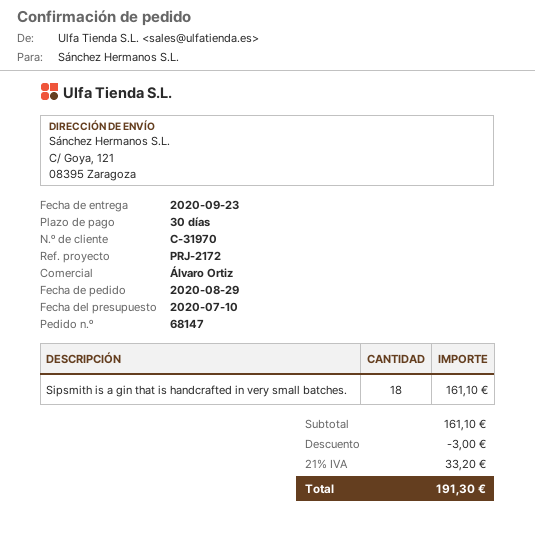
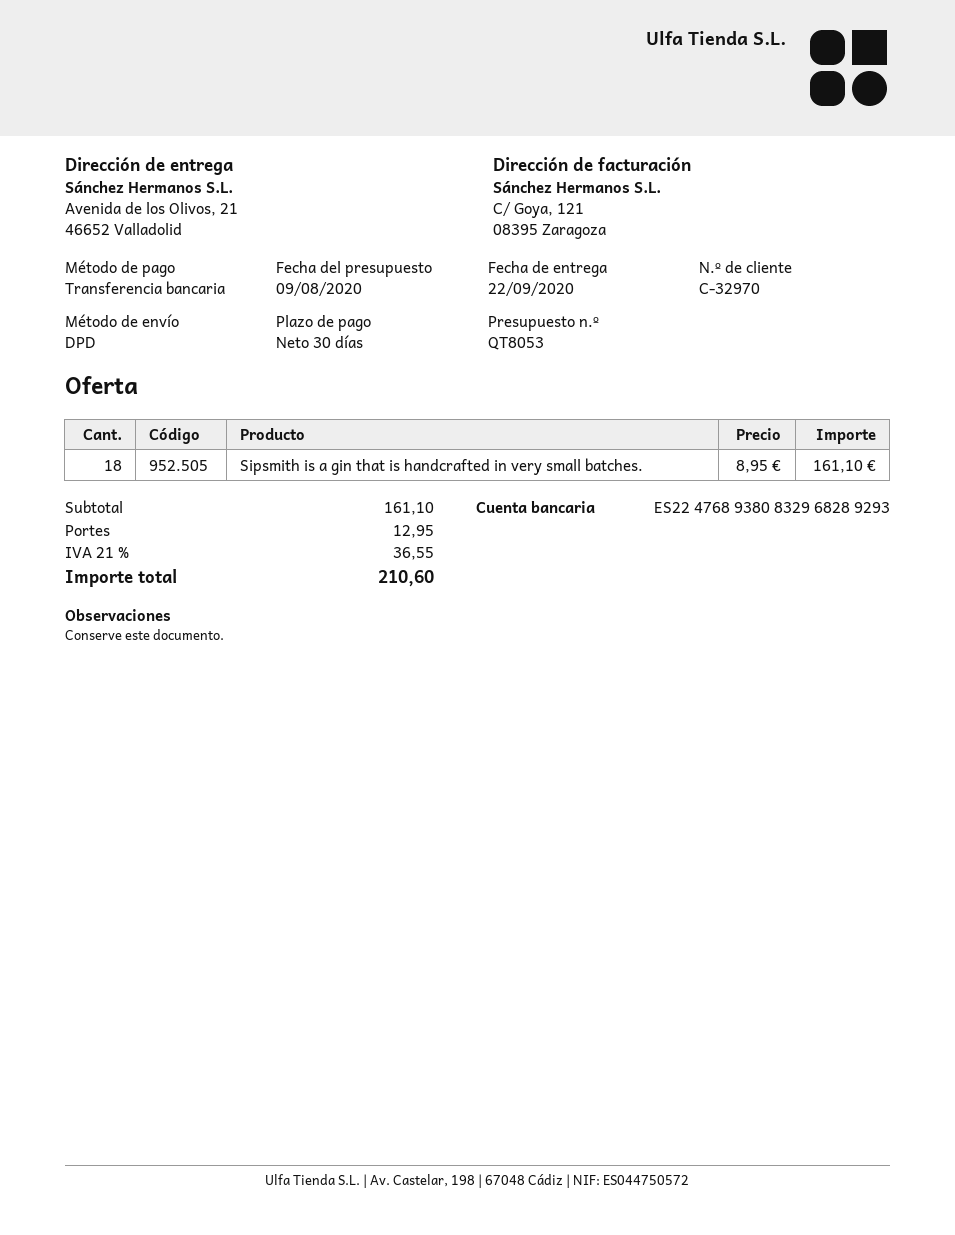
quote date: 2020-07-10 -> 2020-08-09
delivery date: 2020-09-23 -> 2020-09-22
customer number: C-31970 -> C-32970
ship to: C/ Goya, 121, 08395 Zaragoza -> Avenida de los Olivos, 21, 46652 Valladolid
discount: 3.00 -> none
shipping: none -> 12.95
tax: 21% = 33.20 -> 21% = 36.55
total: 191.30 -> 210.60

